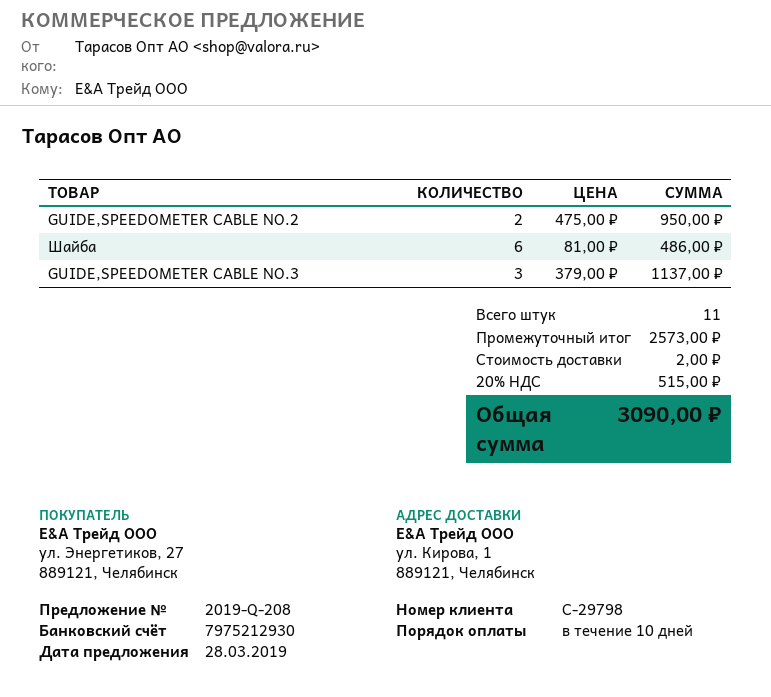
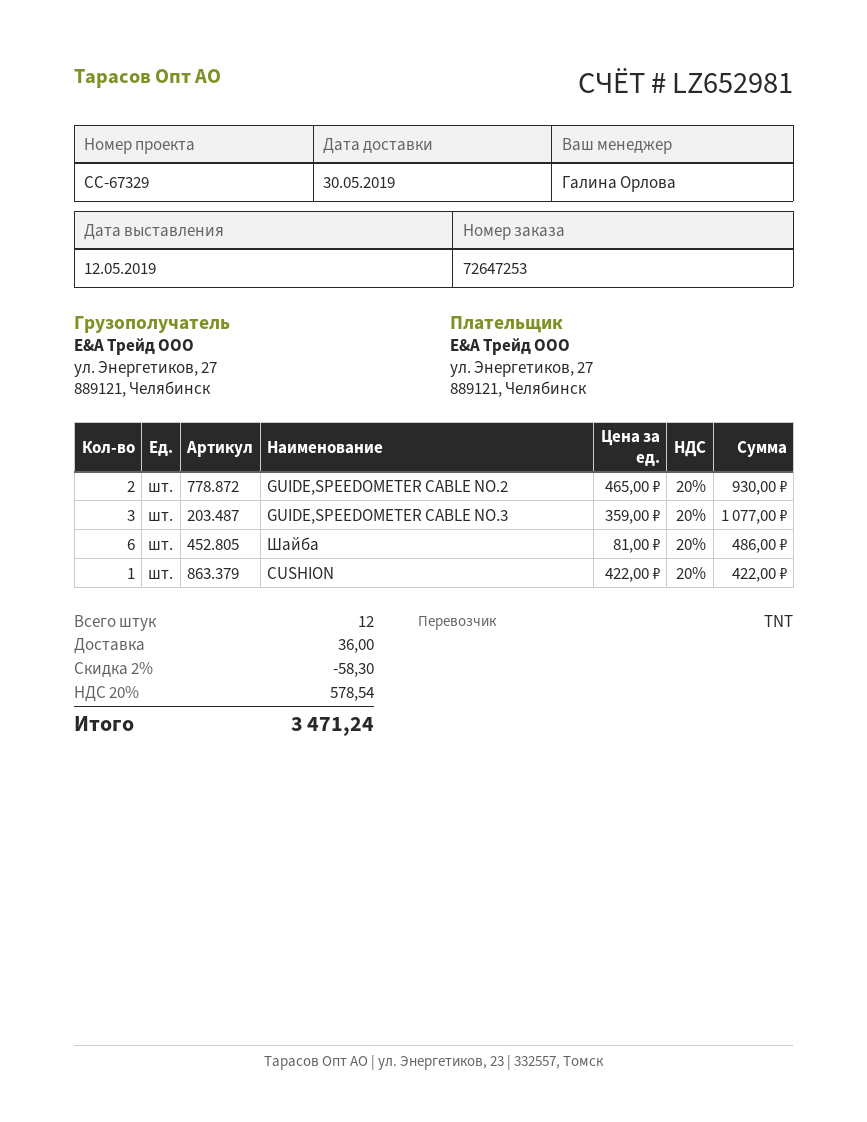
ship to: ул. Кирова, 1, 889121, Челябинск -> ул. Энергетиков, 27, 889121, Челябинск
GUIDE,SPEEDOMETER CABLE NO.2: 2 x 475.00 = 950.00 -> 2 x 465.00 = 930.00
GUIDE,SPEEDOMETER CABLE NO.3: 3 x 379.00 = 1137.00 -> 3 x 359.00 = 1077.00
CUSHION: none -> 1 x 422.00 = 422.00
total quantity: 11 -> 12
discount: none -> 2% = 58.30
shipping: 2.00 -> 36.00
tax: 20% = 515.00 -> 20% = 578.54
total: 3090.00 -> 3471.24

